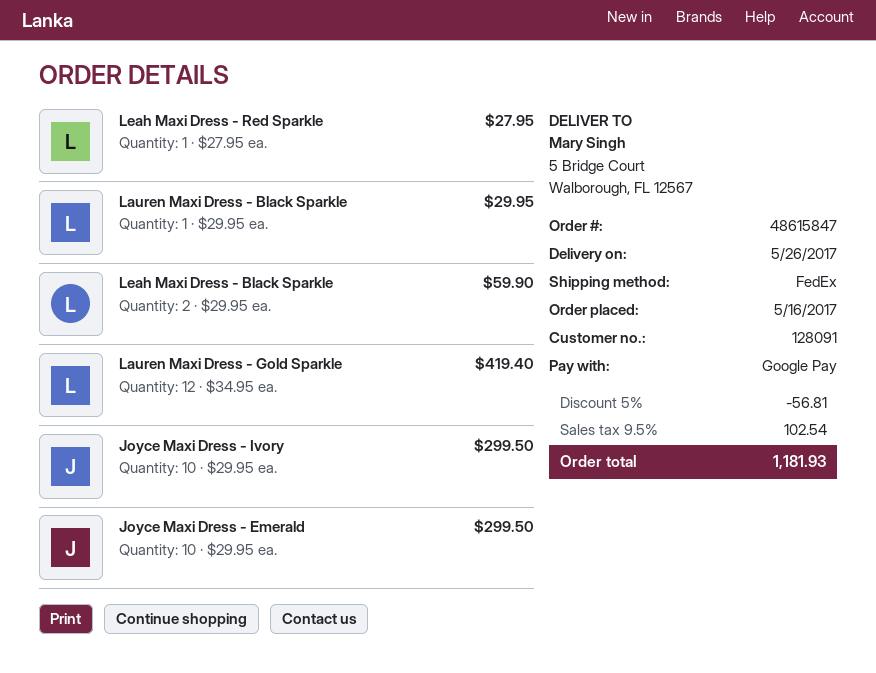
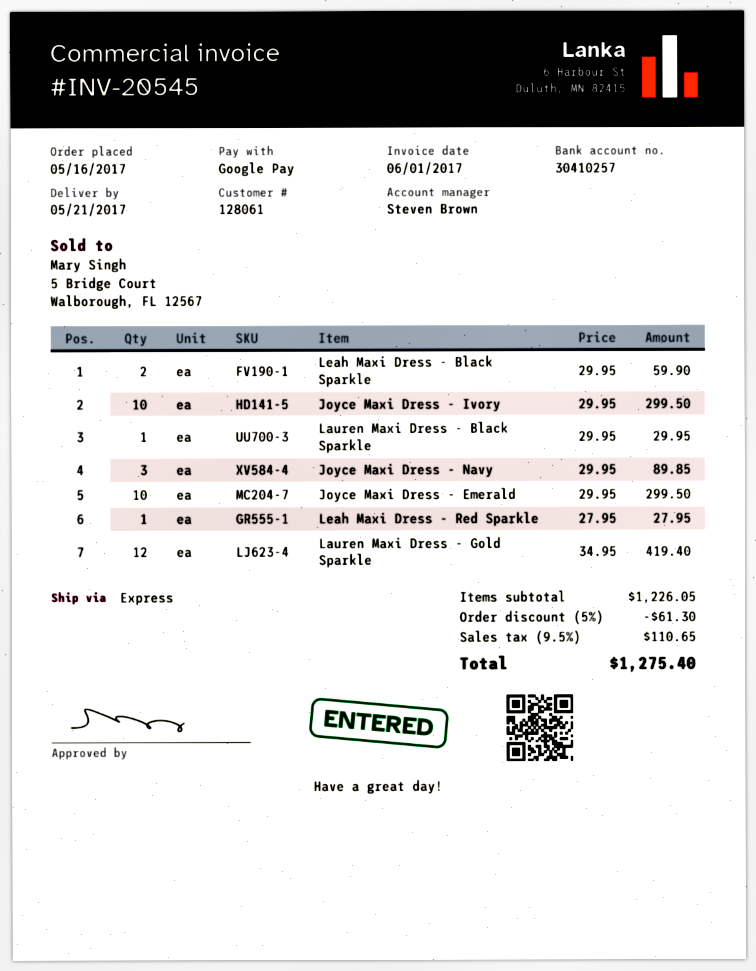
delivery date: 2017-05-26 -> 2017-05-21
customer number: 128091 -> 128061
shipping method: FedEx -> express
Joyce Maxi Dress - Navy: none -> 3 x 29.95 = 89.85
discount: 5% = 56.81 -> 5% = 61.30
tax: 9.5% = 102.54 -> 9.5% = 110.65
total: 1181.93 -> 1275.40

